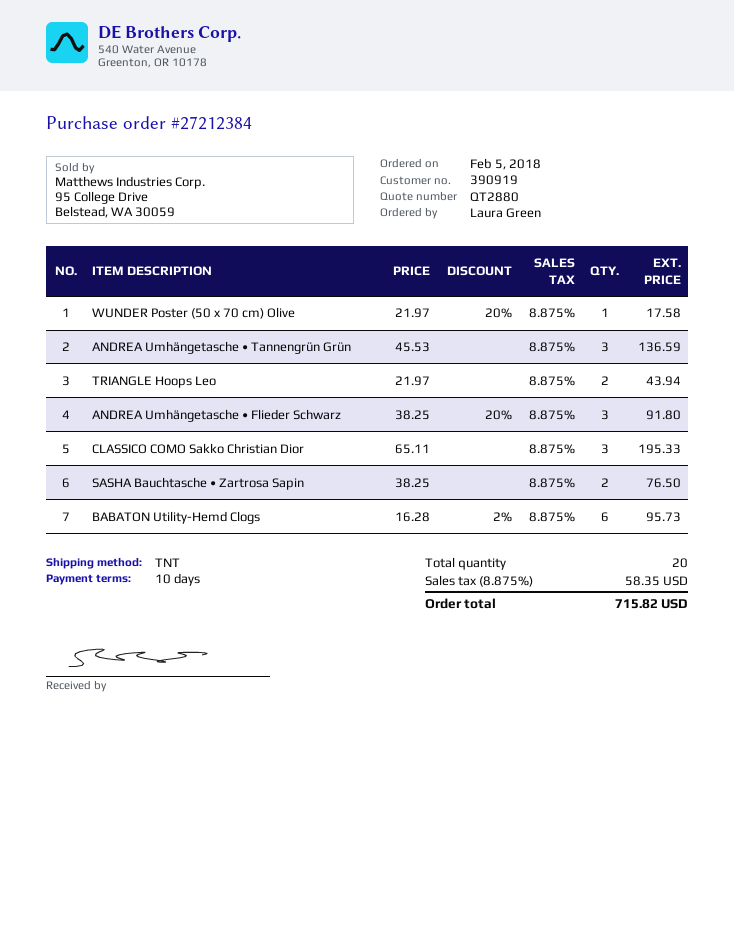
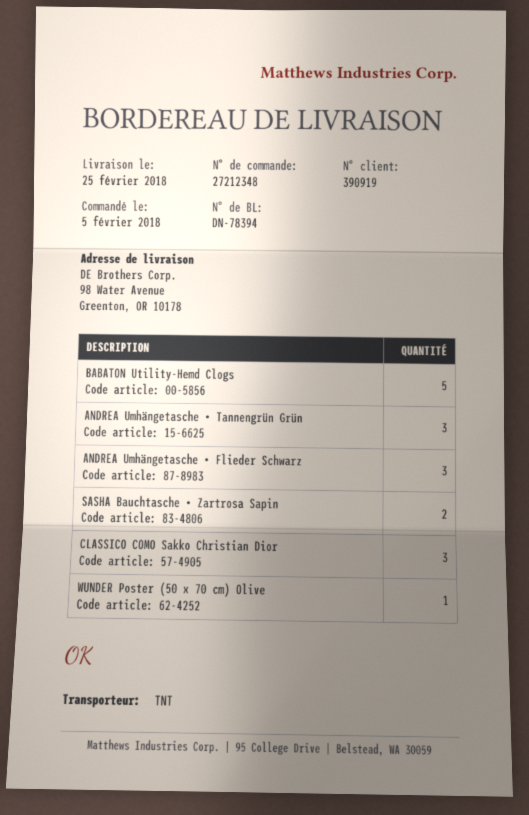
order number: 27212384 -> 27212348
TRIANGLE Hoops Leo: 2 -> none
BABATON Utility-Hemd Clogs: 6 -> 5

